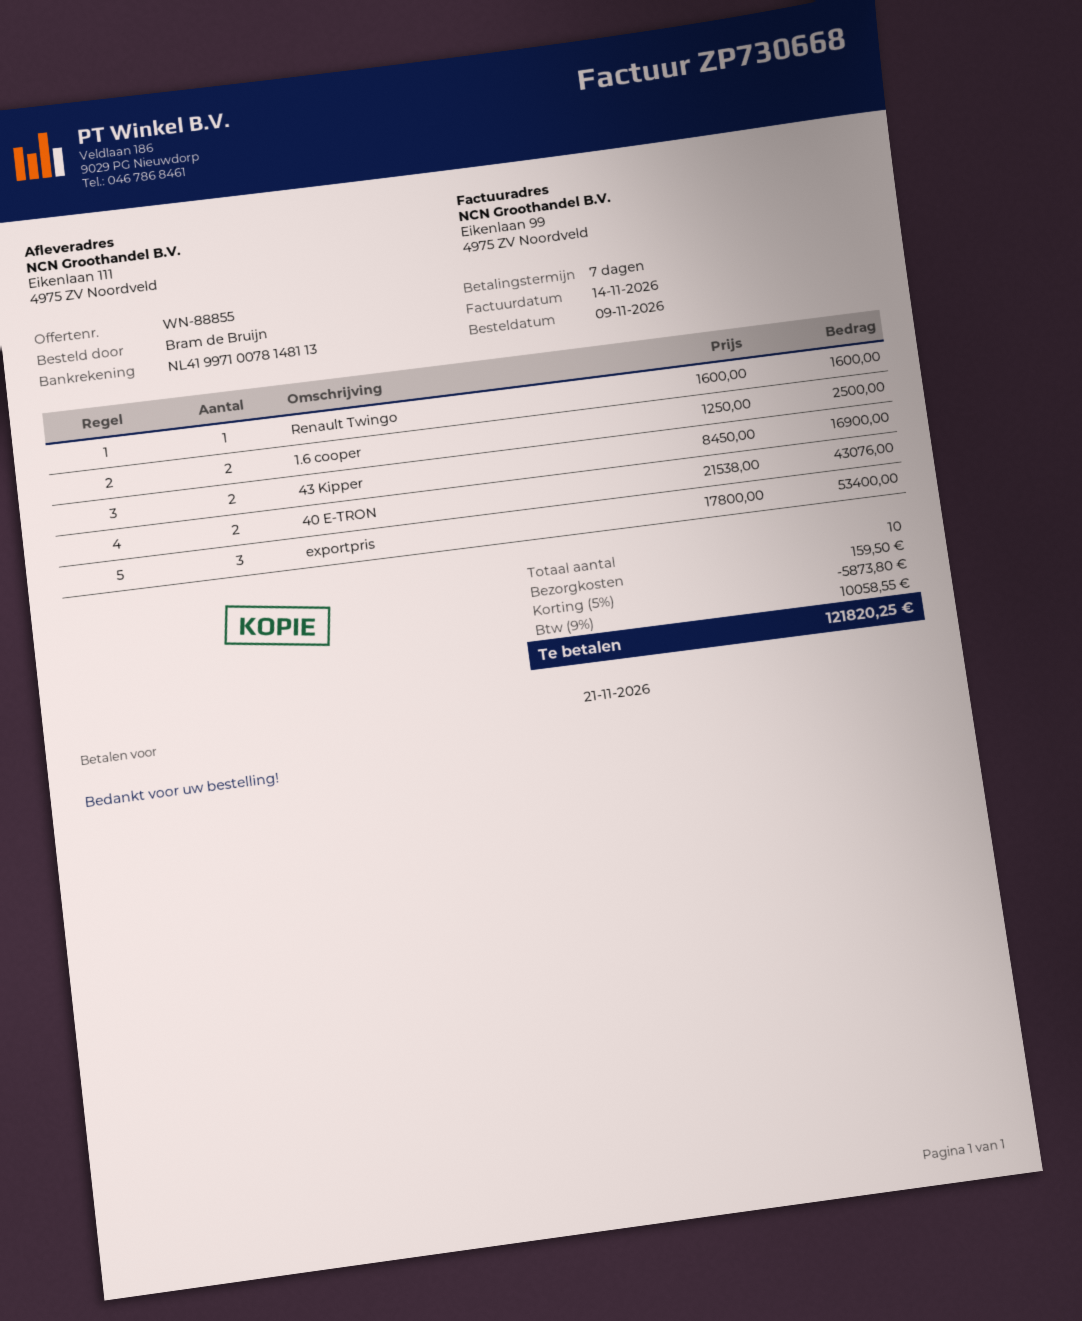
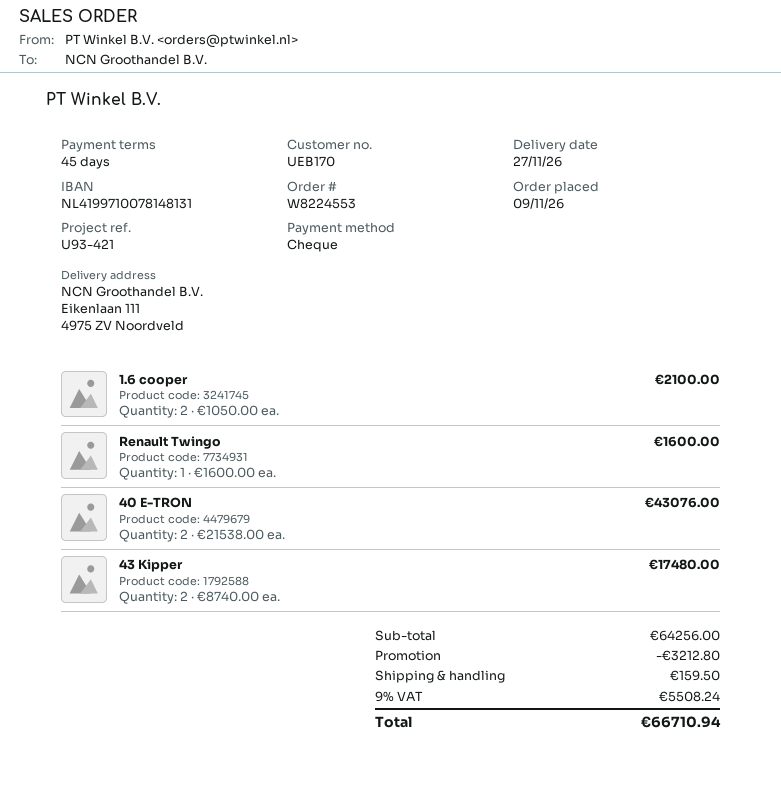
payment terms: 7 days -> 45 days
bank account: NL4199710078148113 -> NL4199710078148131
1.6 cooper: 2 x 1250.00 = 2500.00 -> 2 x 1050.00 = 2100.00
43 Kipper: 2 x 8450.00 = 16900.00 -> 2 x 8740.00 = 17480.00
exportpris: 3 x 17800.00 = 53400.00 -> none
discount: 5873.80 -> 3212.80
tax: 9% = 10058.55 -> 9% = 5508.24
total: 121820.25 -> 66710.94

